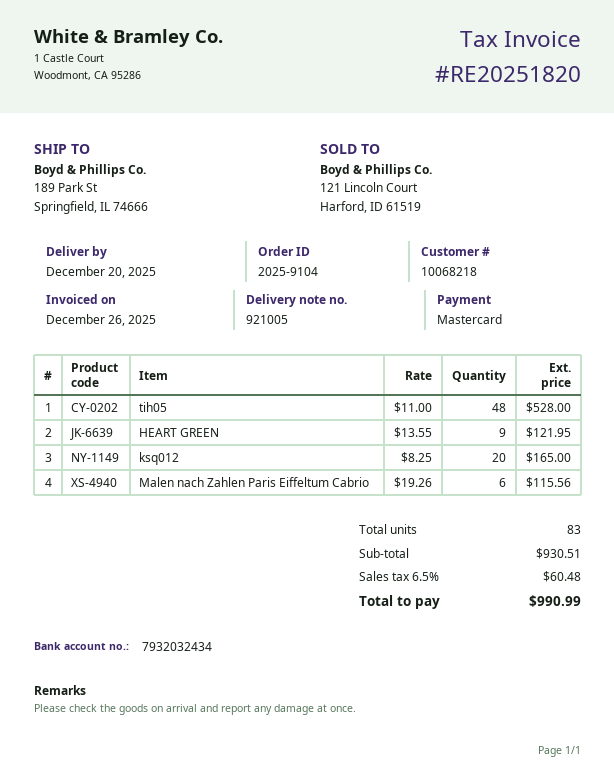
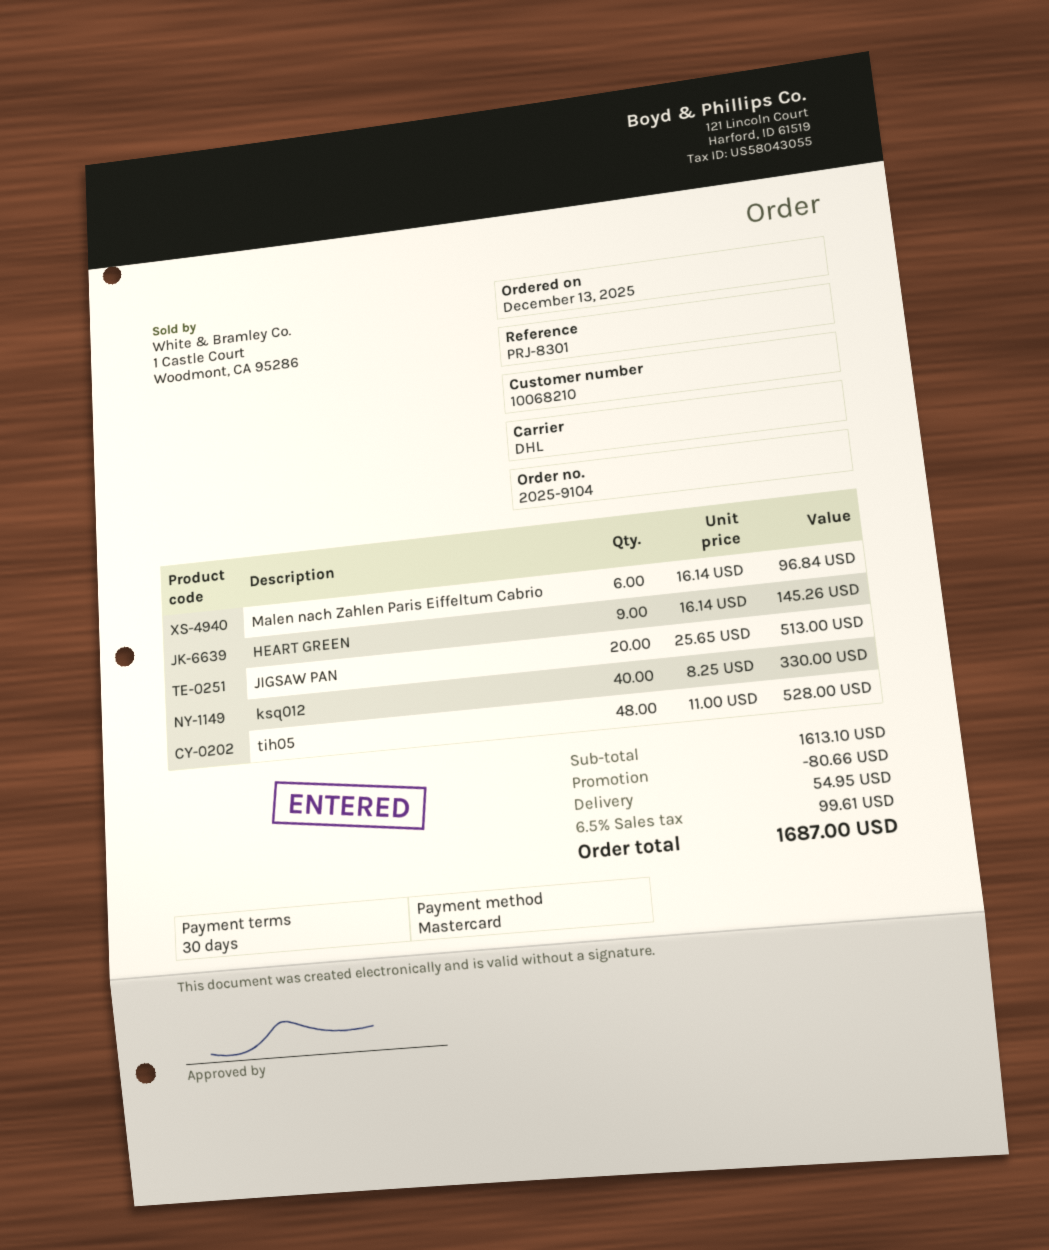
customer number: 10068218 -> 10068210
HEART GREEN: 9 x 13.55 = 121.95 -> 9 x 16.14 = 145.26
ksq012: 20 x 8.25 = 165.00 -> 40 x 8.25 = 330.00
Malen nach Zahlen Paris Eiffeltum Cabrio: 6 x 19.26 = 115.56 -> 6 x 16.14 = 96.84
JIGSAW PAN: none -> 20 x 25.65 = 513.00
subtotal: 930.51 -> 1613.10
discount: none -> 80.66
shipping: none -> 54.95
tax: 6.5% = 60.48 -> 6.5% = 99.61
total: 990.99 -> 1687.00

